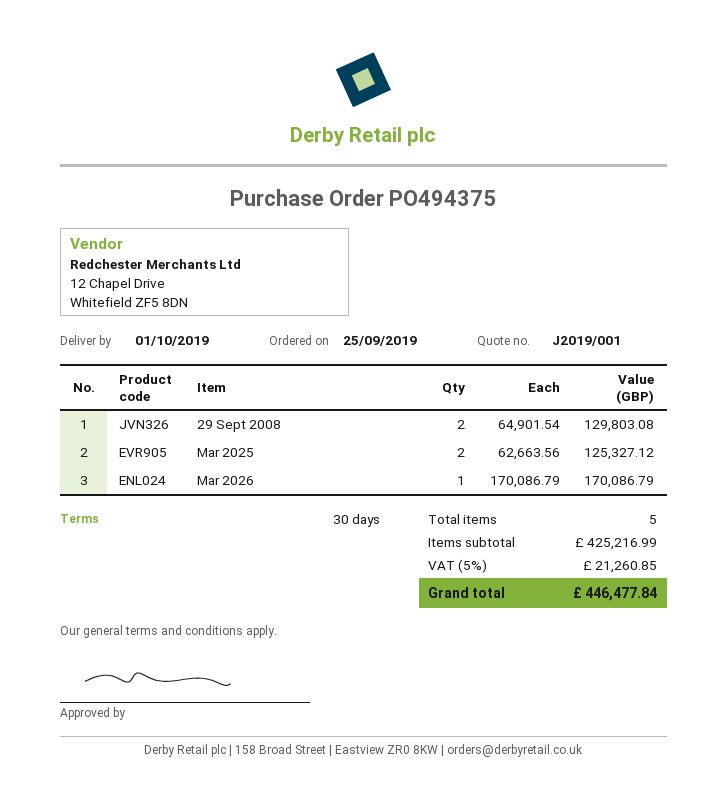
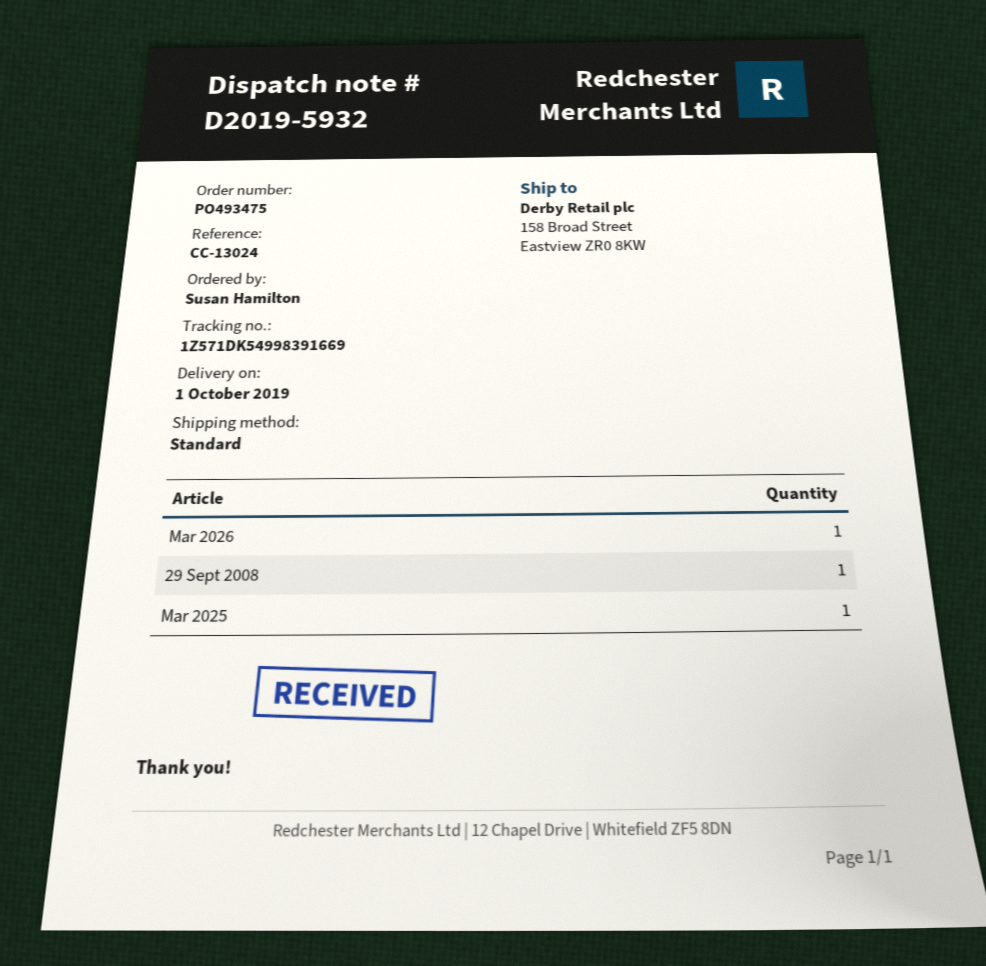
order number: PO494375 -> PO493475
29 Sept 2008: 2 -> 1
Mar 2025: 2 -> 1

